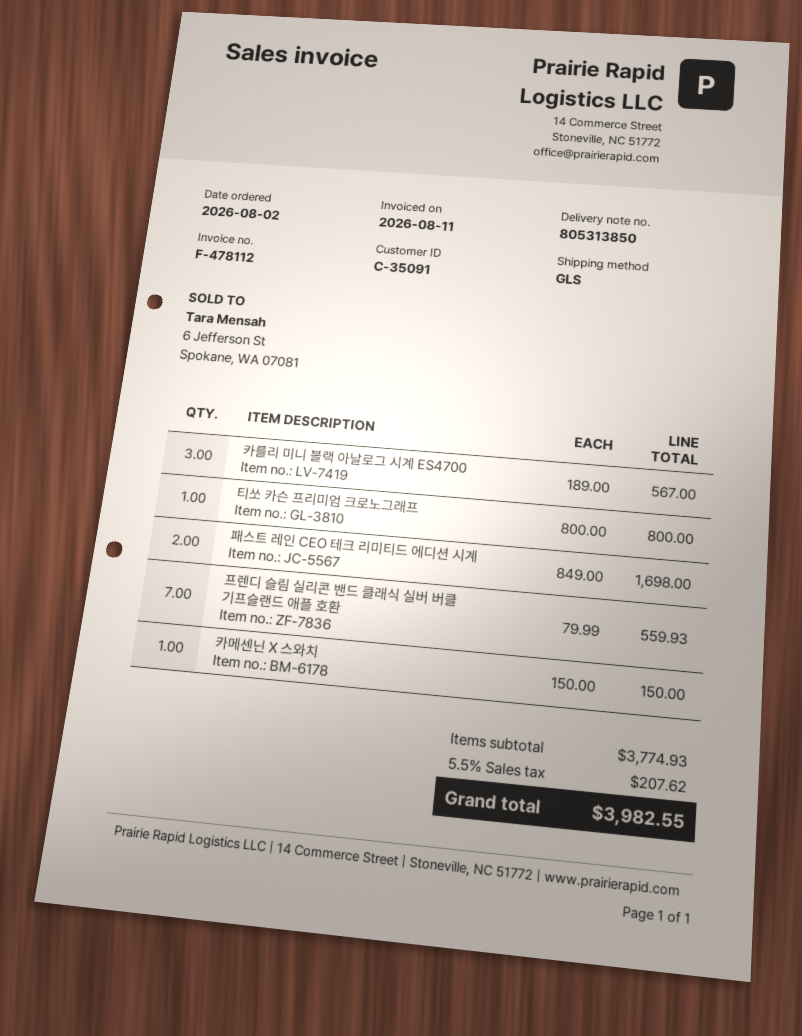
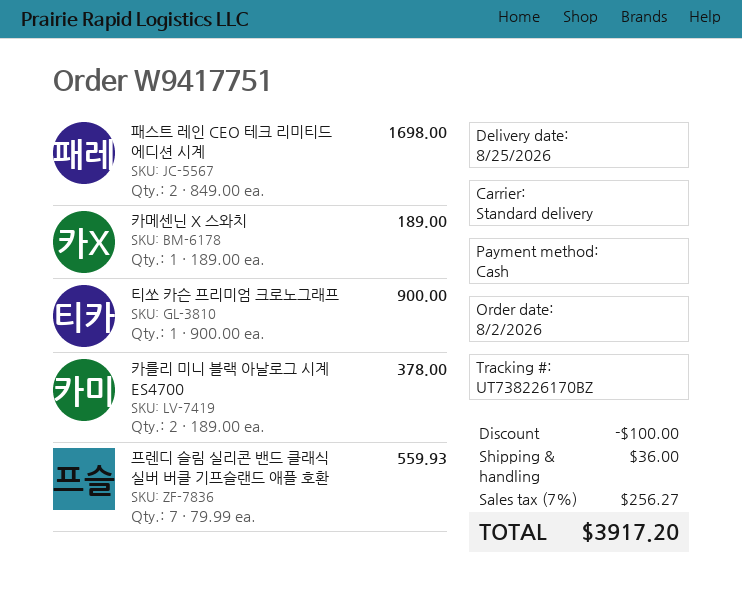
shipping method: GLS -> standard
카를리 미니 블랙 아날로그 시계 ES4700: 3 x 189.00 = 567.00 -> 2 x 189.00 = 378.00
티쏘 카슨 프리미엄 크로노그래프: 1 x 800.00 = 800.00 -> 1 x 900.00 = 900.00
카메센닌 X 스와치: 1 x 150.00 = 150.00 -> 1 x 189.00 = 189.00
discount: none -> 100.00
shipping: none -> 36.00
tax: 5.5% = 207.62 -> 7% = 256.27
total: 3982.55 -> 3917.20

